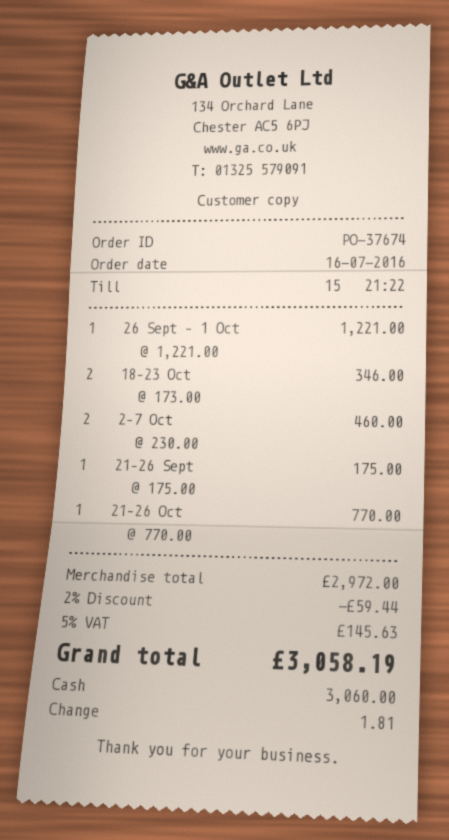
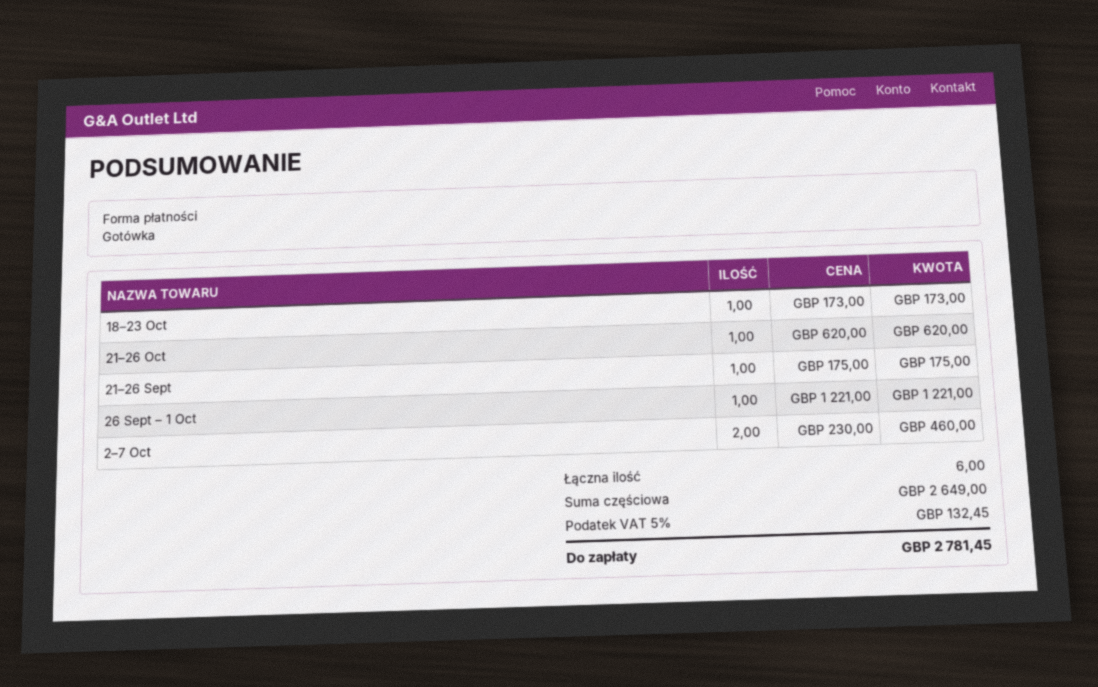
18–23 Oct: 2 x 173.00 = 346.00 -> 1 x 173.00 = 173.00
21–26 Oct: 1 x 770.00 = 770.00 -> 1 x 620.00 = 620.00
subtotal: 2972.00 -> 2649.00
discount: 2% = 59.44 -> none
tax: 5% = 145.63 -> 5% = 132.45
total: 3058.19 -> 2781.45

